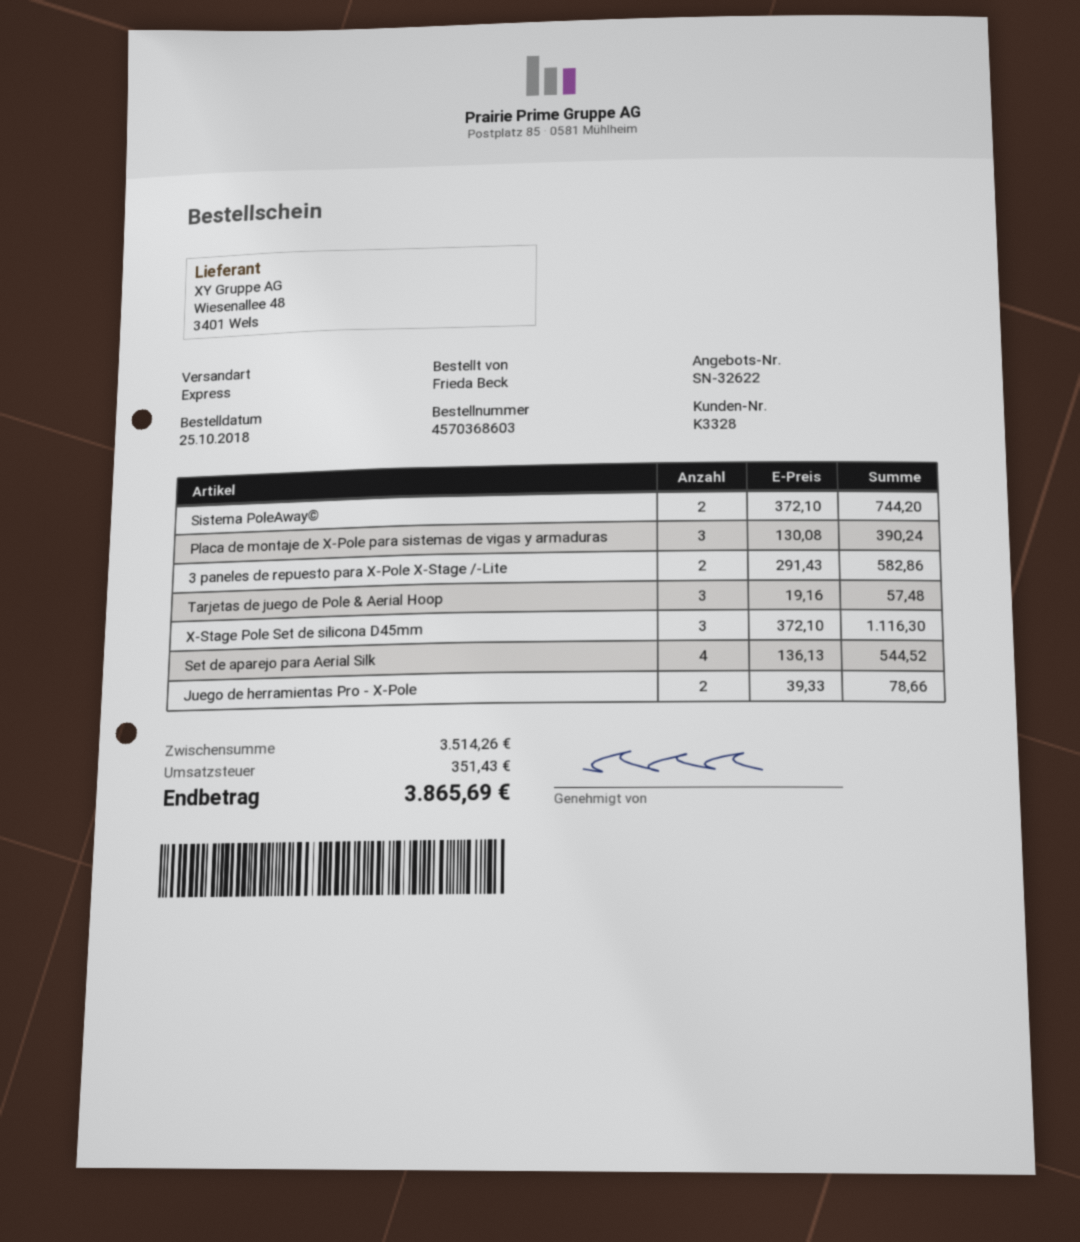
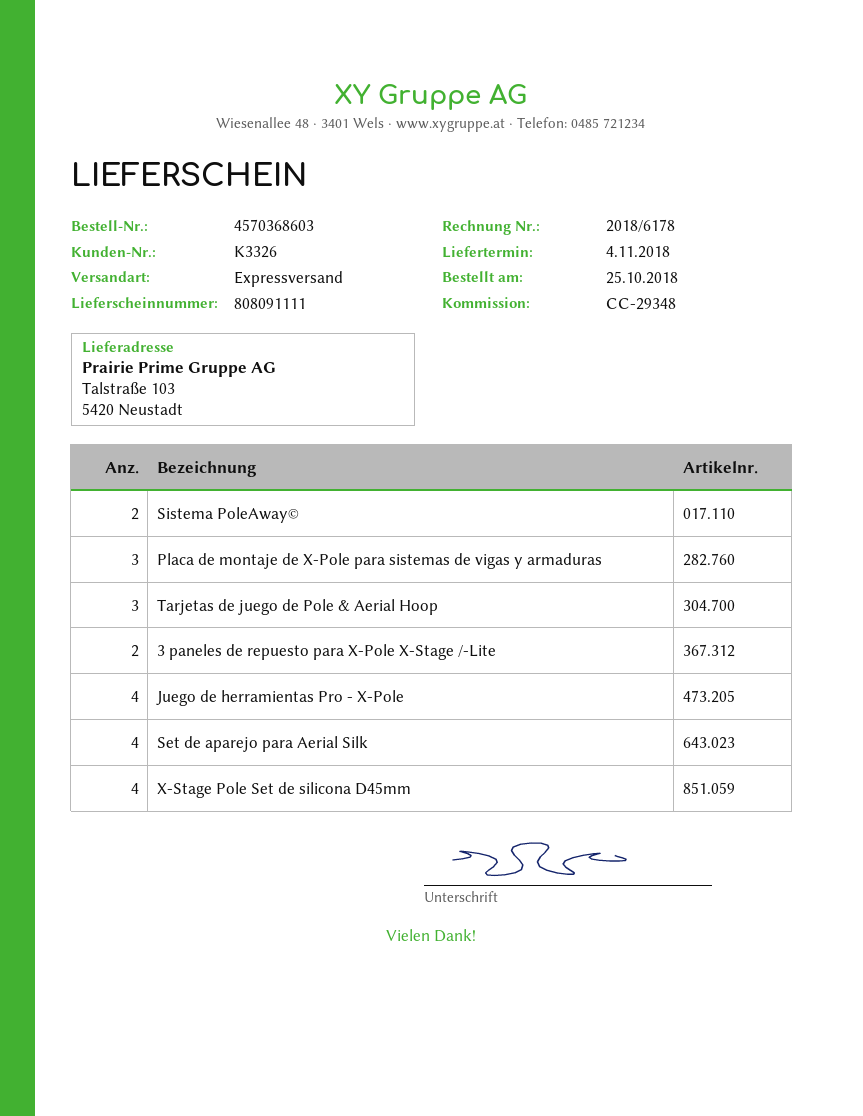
customer number: K3328 -> K3326
X-Stage Pole Set de silicona D45mm: 3 -> 4
Juego de herramientas Pro - X-Pole: 2 -> 4

